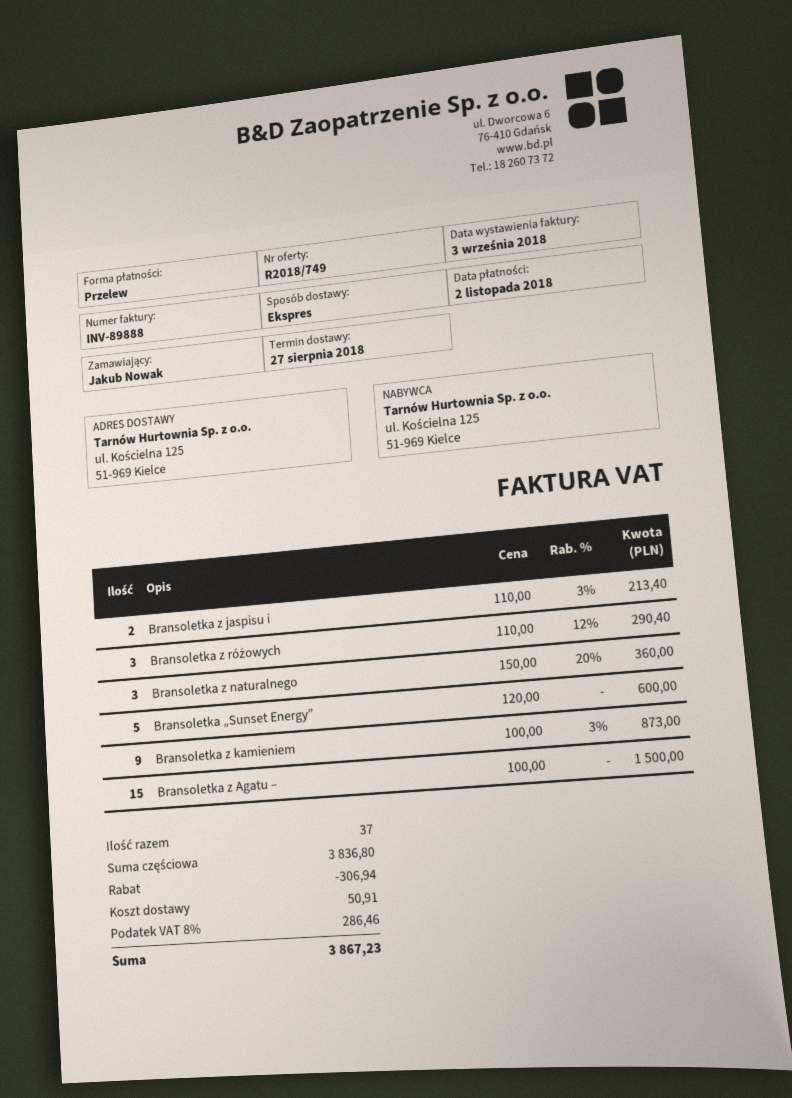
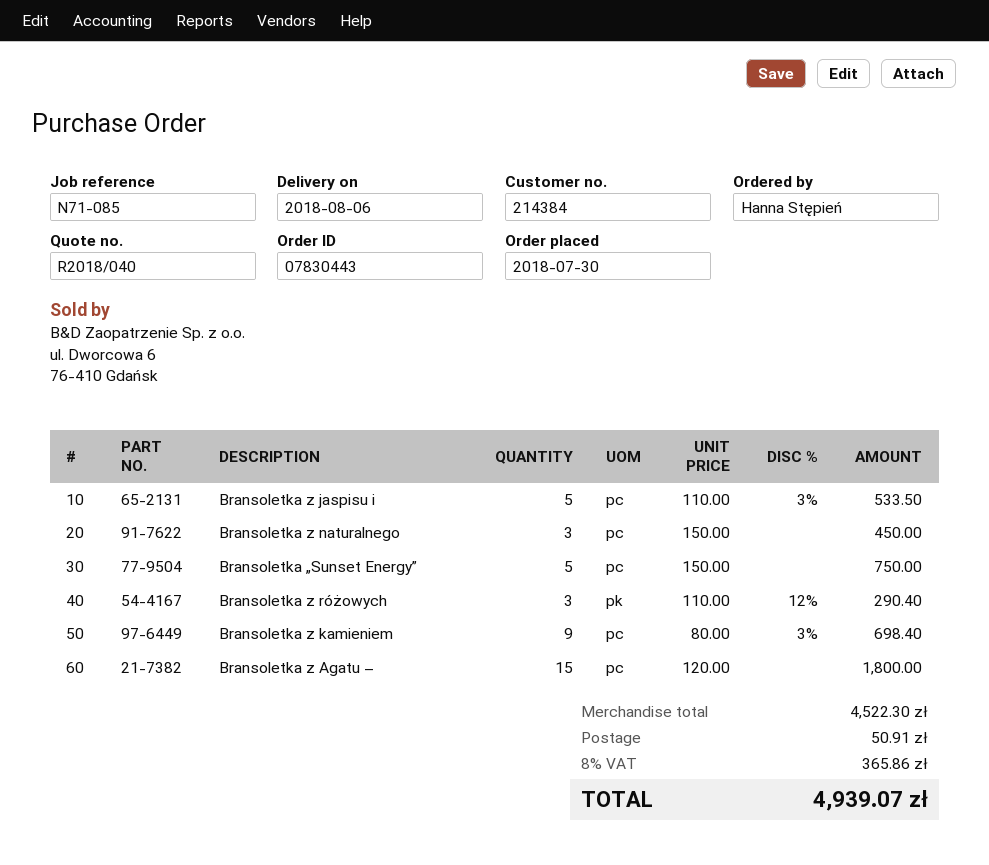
quote number: R2018/749 -> R2018/040
delivery date: 2018-08-27 -> 2018-08-06
ordered by: Jakub Nowak -> Hanna Stępień
Bransoletka z jaspisu i: 2 x 110.00 - 3% = 213.40 -> 5 x 110.00 - 3% = 533.50
Bransoletka z naturalnego: 3 x 150.00 - 20% = 360.00 -> 3 x 150.00 = 450.00
Bransoletka „Sunset Energy”: 5 x 120.00 = 600.00 -> 5 x 150.00 = 750.00
Bransoletka z kamieniem: 9 x 100.00 - 3% = 873.00 -> 9 x 80.00 - 3% = 698.40
Bransoletka z Agatu –: 15 x 100.00 = 1500.00 -> 15 x 120.00 = 1800.00
subtotal: 3836.80 -> 4522.30
discount: 306.94 -> none
tax: 8% = 286.46 -> 8% = 365.86
total: 3867.23 -> 4939.07

